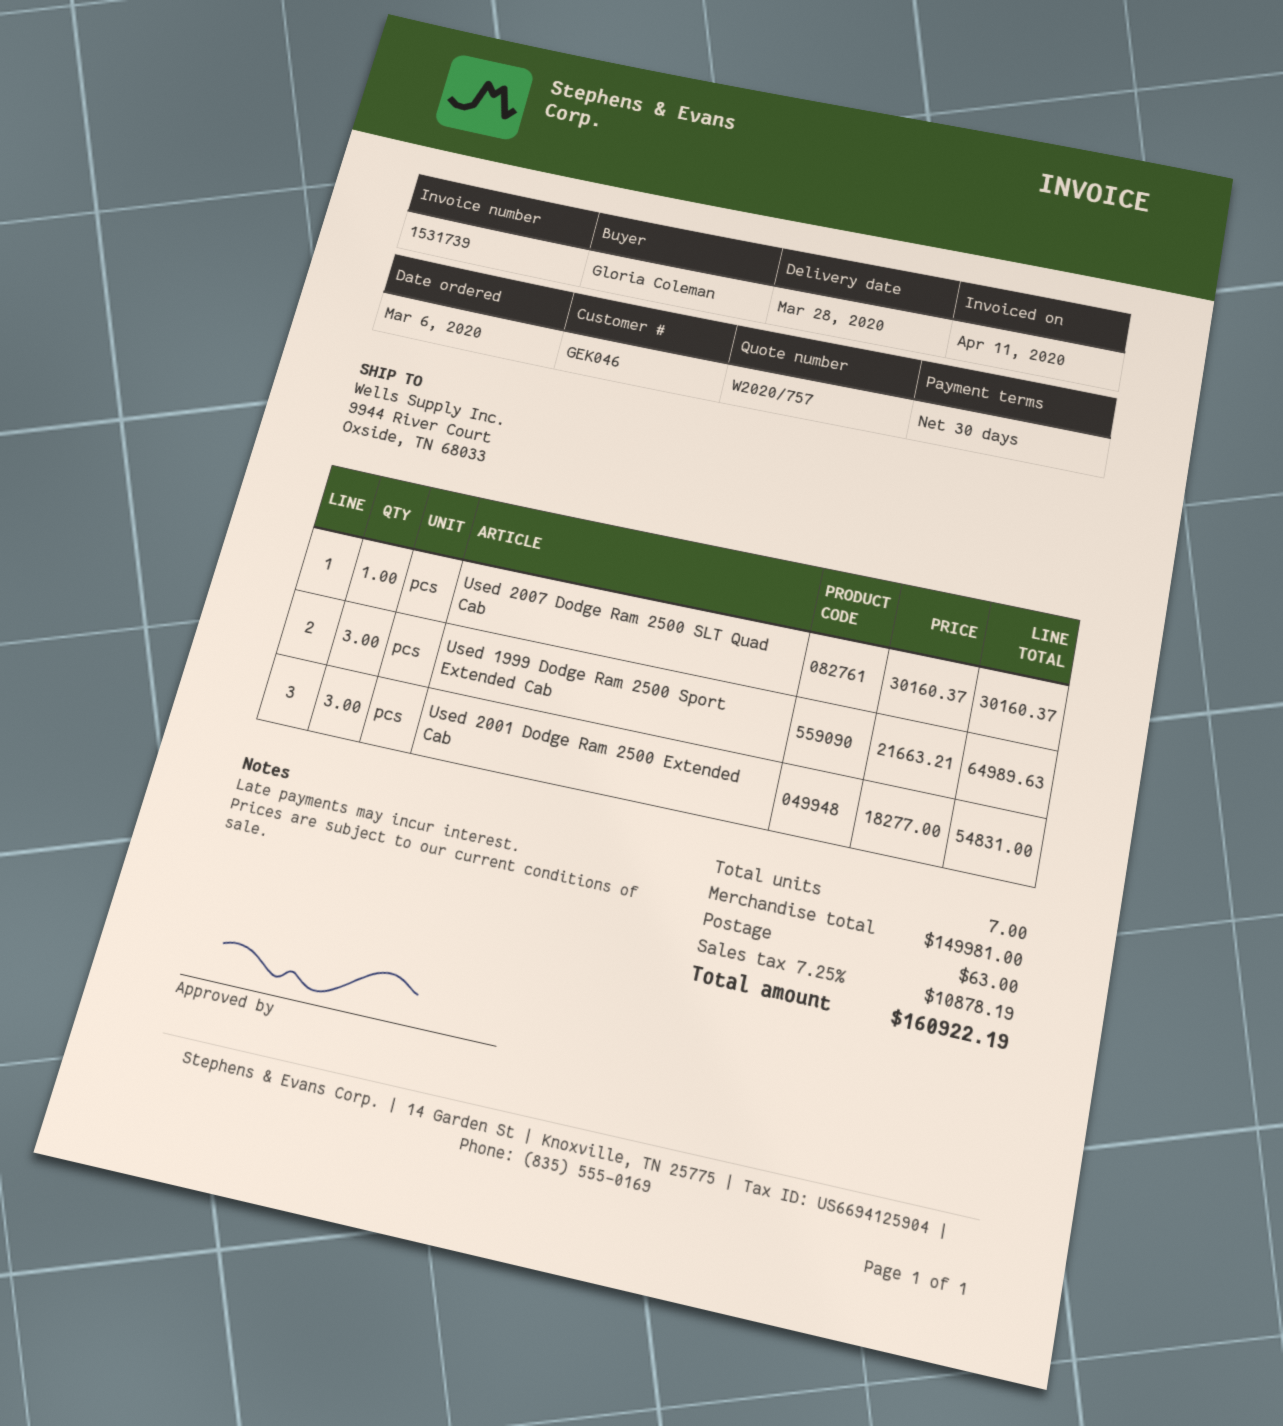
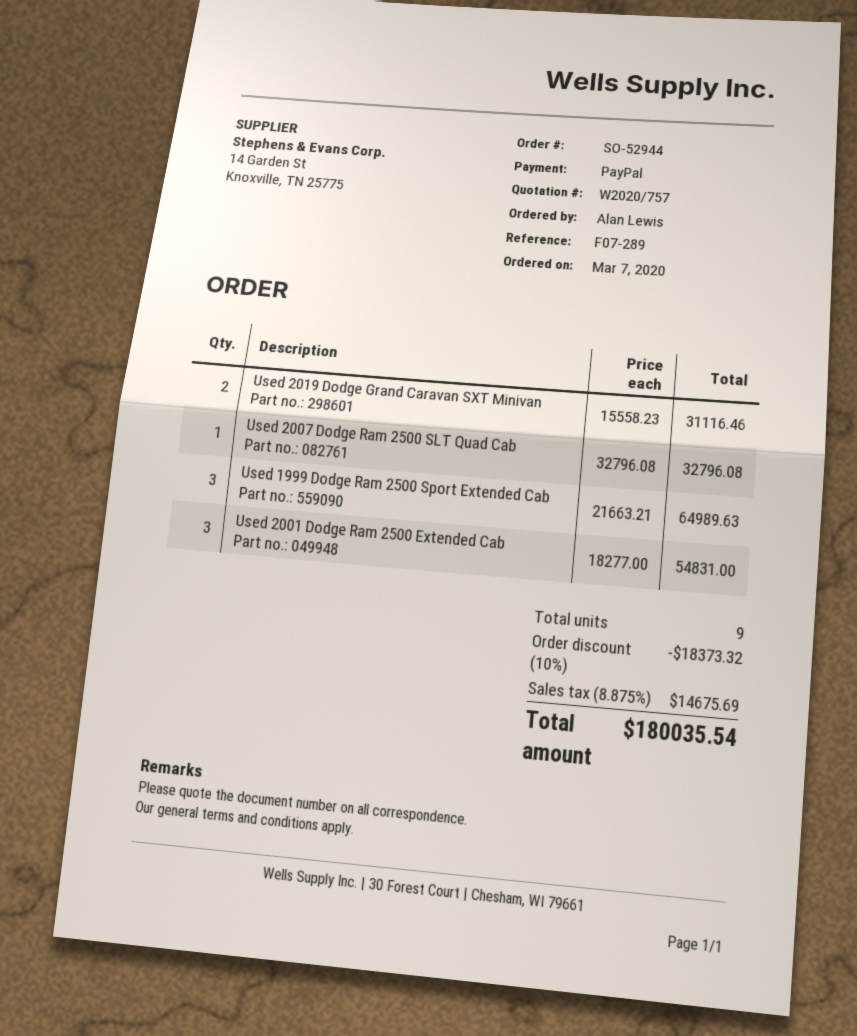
order date: 2020-03-06 -> 2020-03-07
ordered by: Gloria Coleman -> Alan Lewis
Used 2007 Dodge Ram 2500 SLT Quad Cab: 1 x 30160.37 = 30160.37 -> 1 x 32796.08 = 32796.08
Used 2019 Dodge Grand Caravan SXT Minivan: none -> 2 x 15558.23 = 31116.46
total quantity: 7 -> 9
discount: none -> 10% = 18373.32
shipping: 63.00 -> none
tax: 7.25% = 10878.19 -> 8.875% = 14675.69
total: 160922.19 -> 180035.54

